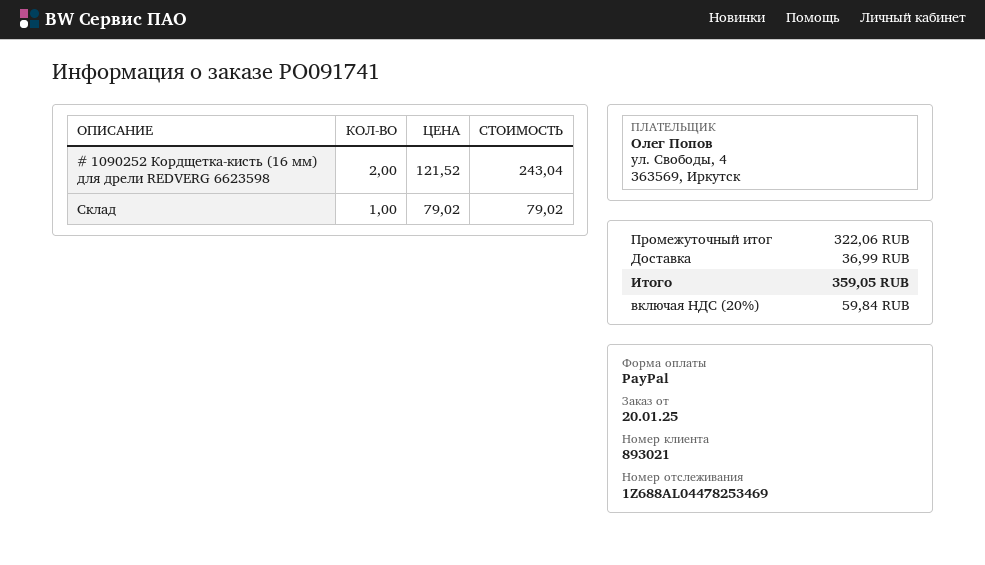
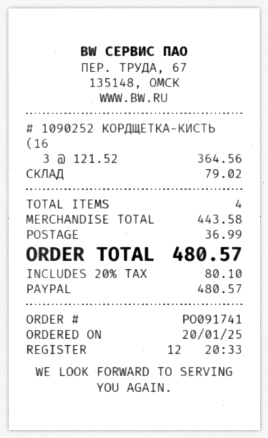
# 1090252 Кордщетка-кисть (16 мм) для дрели REDVERG 6623598: 2 x 121.52 = 243.04 -> 3 x 121.52 = 364.56
subtotal: 322.06 -> 443.58
tax: 20% = 59.84 -> 20% = 80.10
total: 359.05 -> 480.57

